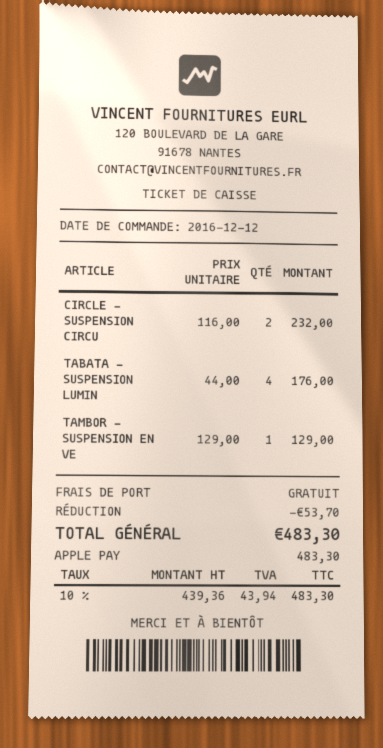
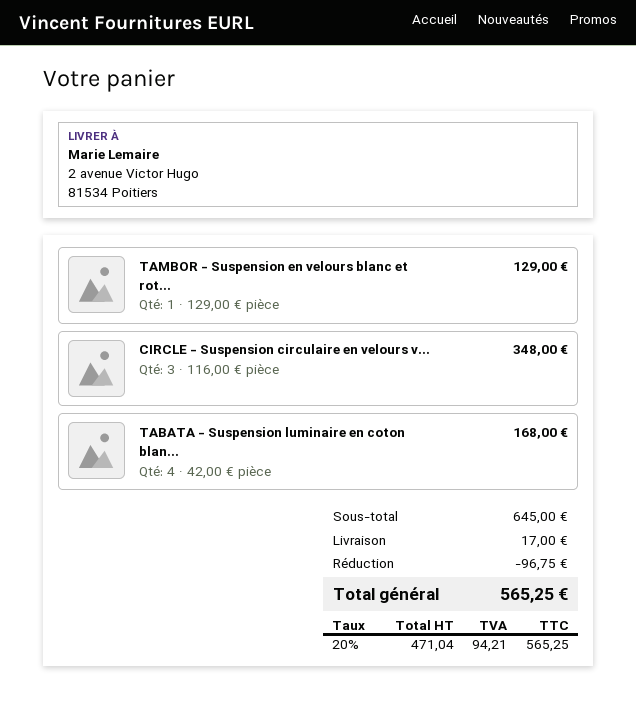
CIRCLE - SUSPENSION CIRCU: 2 x 116.00 = 232.00 -> 3 x 116.00 = 348.00
TABATA - SUSPENSION LUMIN: 4 x 44.00 = 176.00 -> 4 x 42.00 = 168.00
discount: 53.70 -> 96.75
shipping: 0.00 -> 17.00
net: 439.36 -> 471.04
tax: 10% = 43.94 -> 20% = 94.21
total: 483.30 -> 565.25

